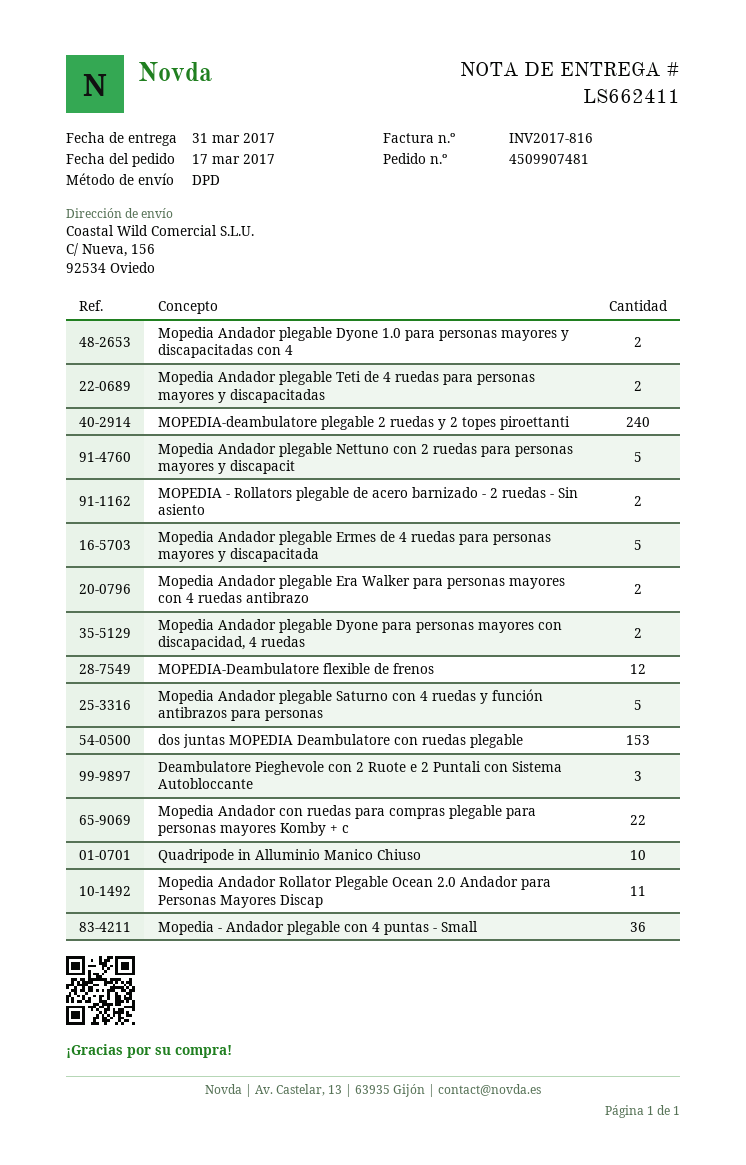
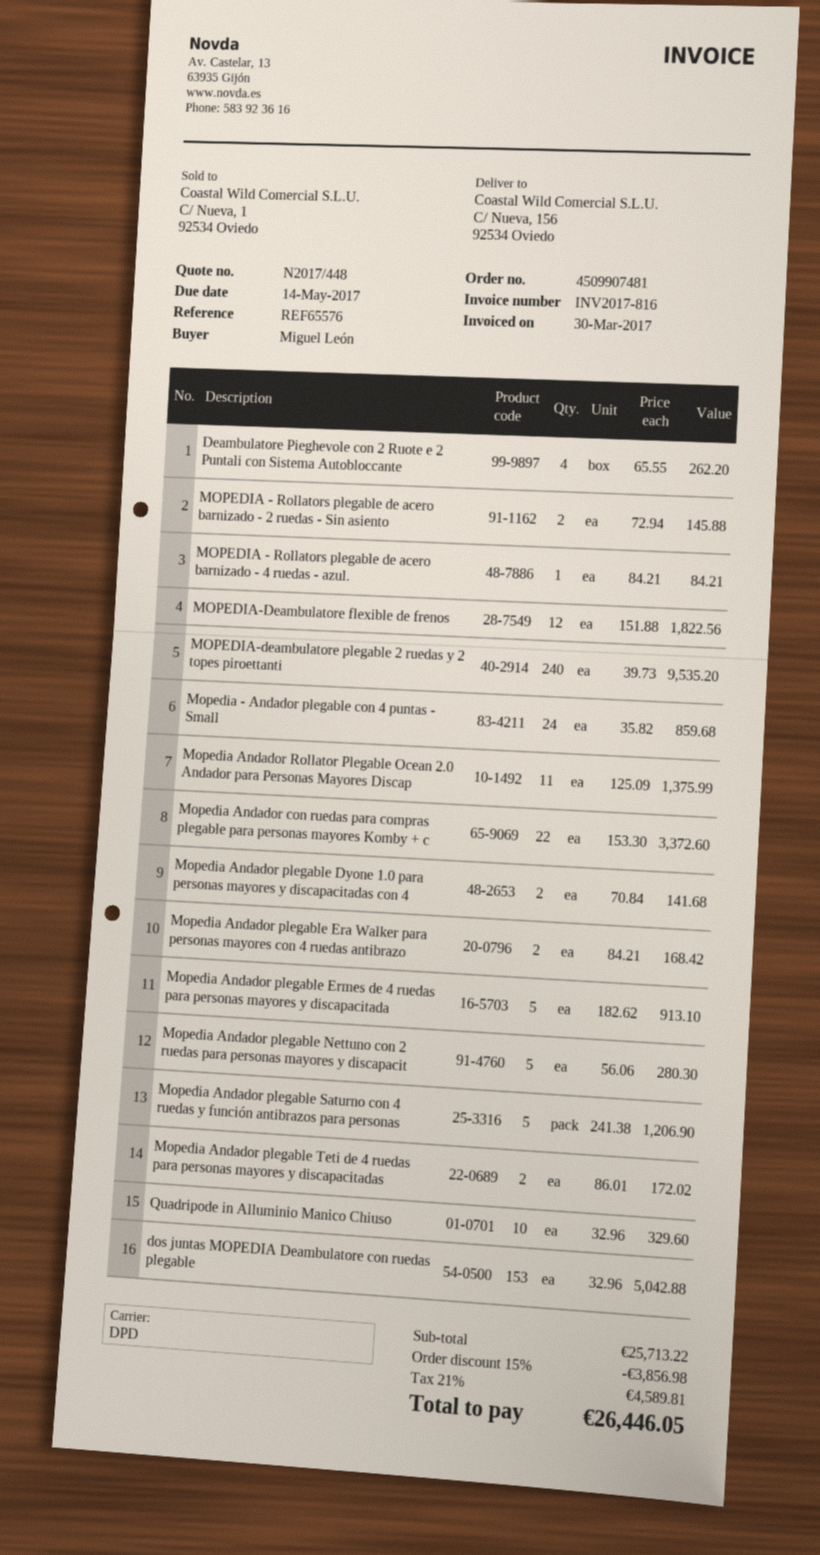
Mopedia Andador plegable Dyone para personas mayores con discapacidad, 4 ruedas: 2 -> none
Deambulatore Pieghevole con 2 Ruote e 2 Puntali con Sistema Autobloccante: 3 -> 4
Mopedia - Andador plegable con 4 puntas - Small: 36 -> 24
MOPEDIA - Rollators plegable de acero barnizado - 4 ruedas - azul.: none -> 1

